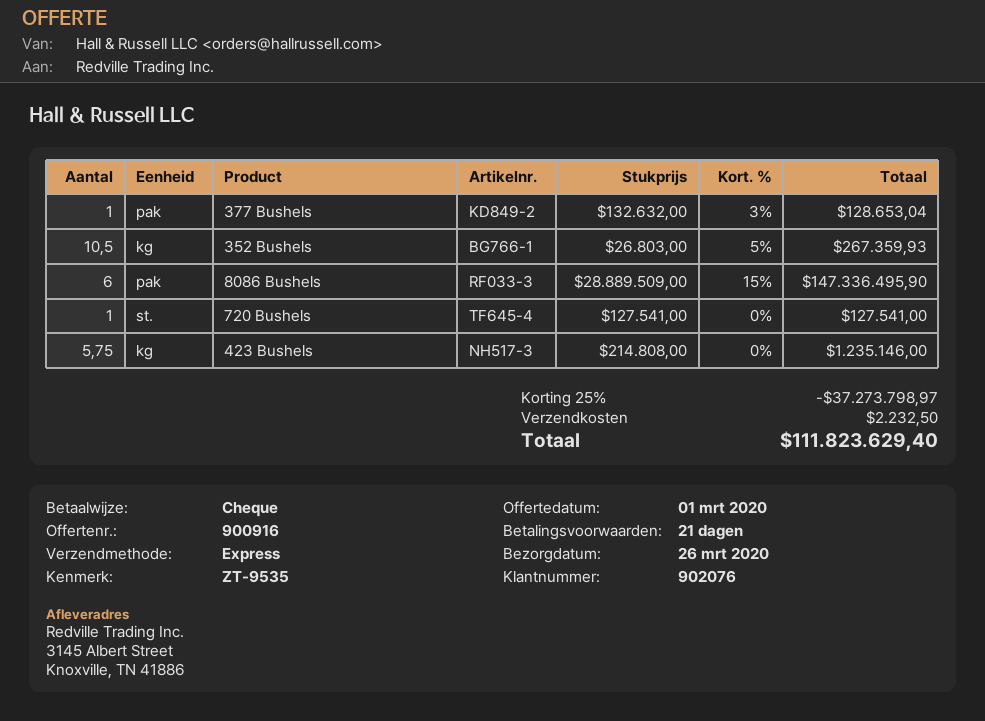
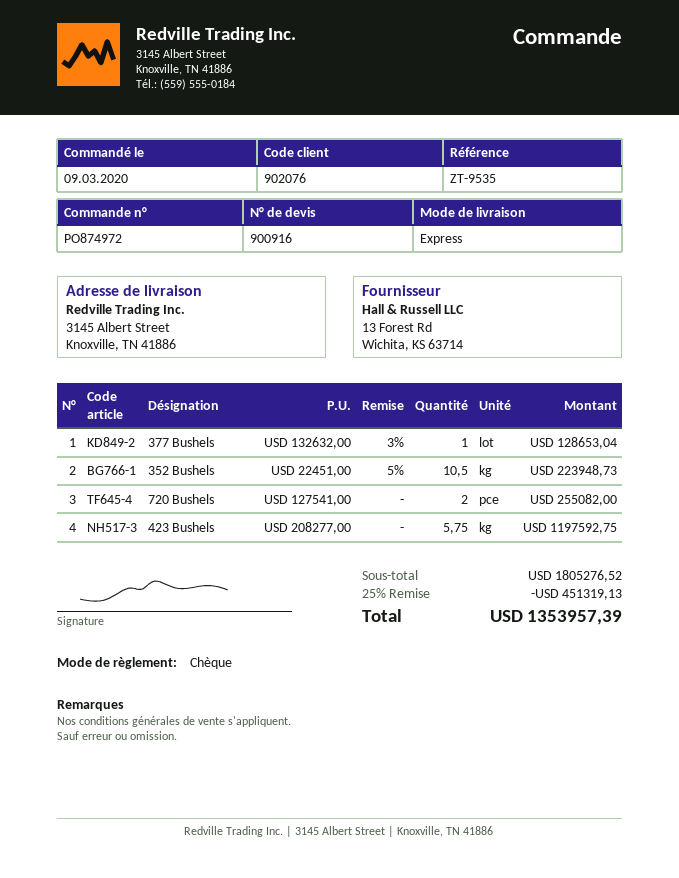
352 Bushels: 10.5 x 26803.00 - 5% = 267359.93 -> 10.5 x 22451.00 - 5% = 223948.73
8086 Bushels: 6 x 28889509.00 - 15% = 147336495.90 -> none
720 Bushels: 1 x 127541.00 = 127541.00 -> 2 x 127541.00 = 255082.00
423 Bushels: 5.75 x 214808.00 = 1235146.00 -> 5.75 x 208277.00 = 1197592.75
discount: 25% = 37273798.97 -> 25% = 451319.13
shipping: 2232.50 -> none
total: 111823629.40 -> 1353957.39

